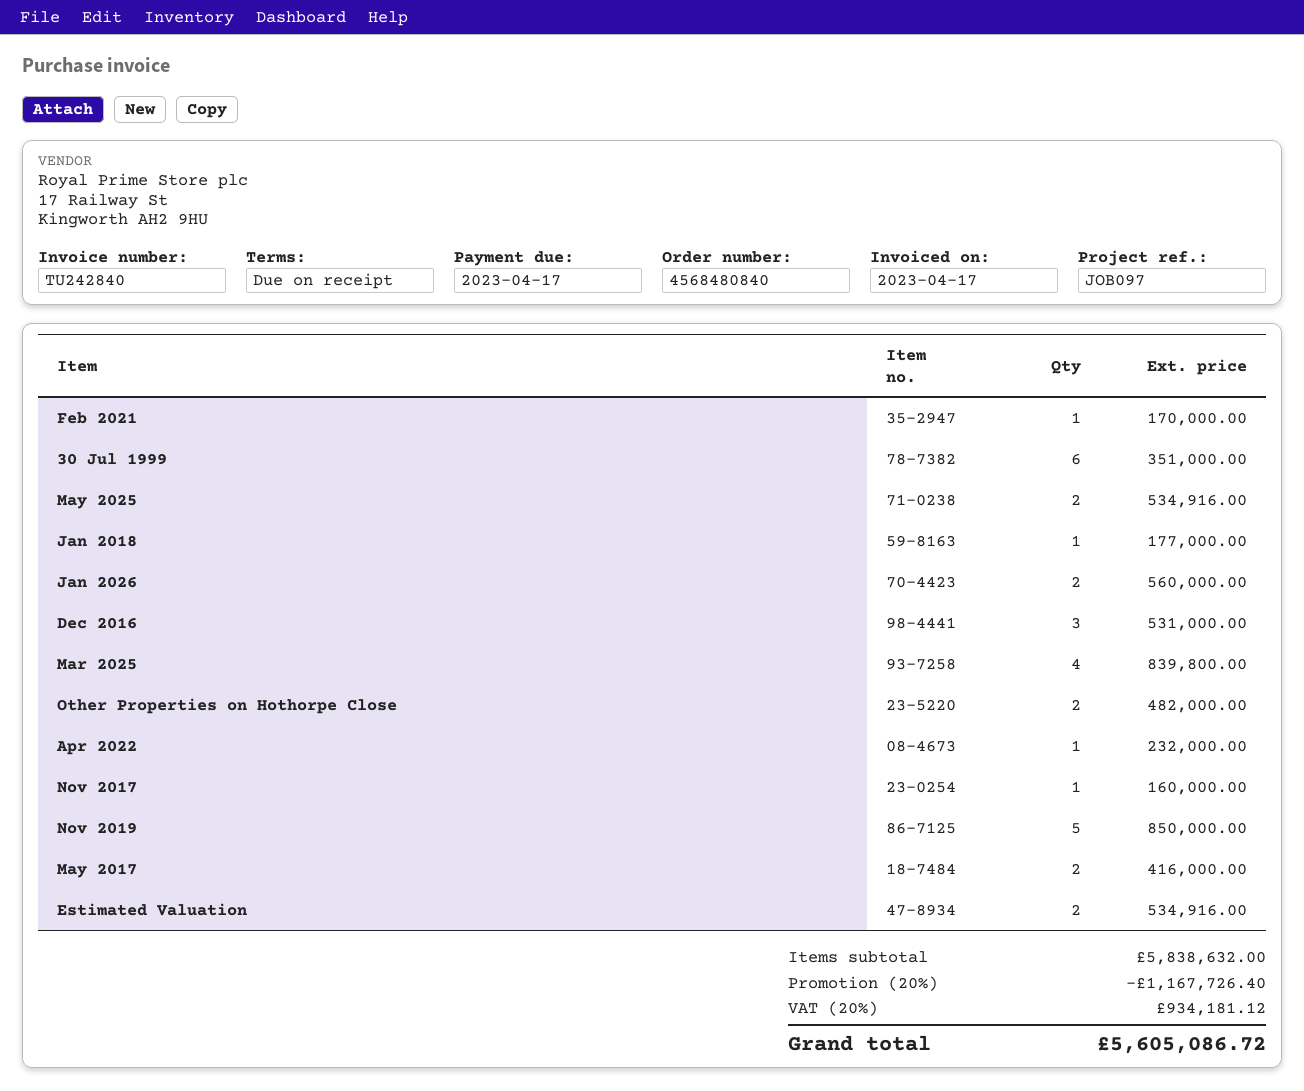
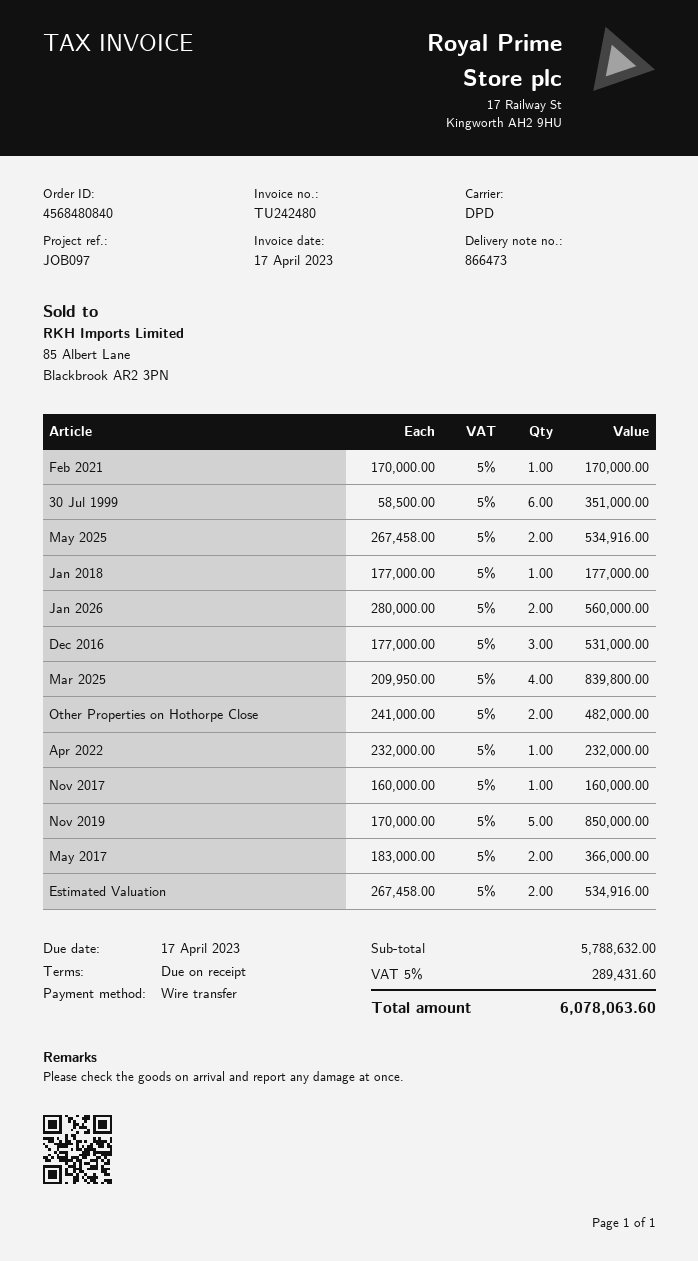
invoice number: TU242840 -> TU242480
May 2017: 2 for 416000.00 -> 2 for 366000.00
subtotal: 5838632.00 -> 5788632.00
discount: 20% = 1167726.40 -> none
tax: 20% = 934181.12 -> 5% = 289431.60
total: 5605086.72 -> 6078063.60

